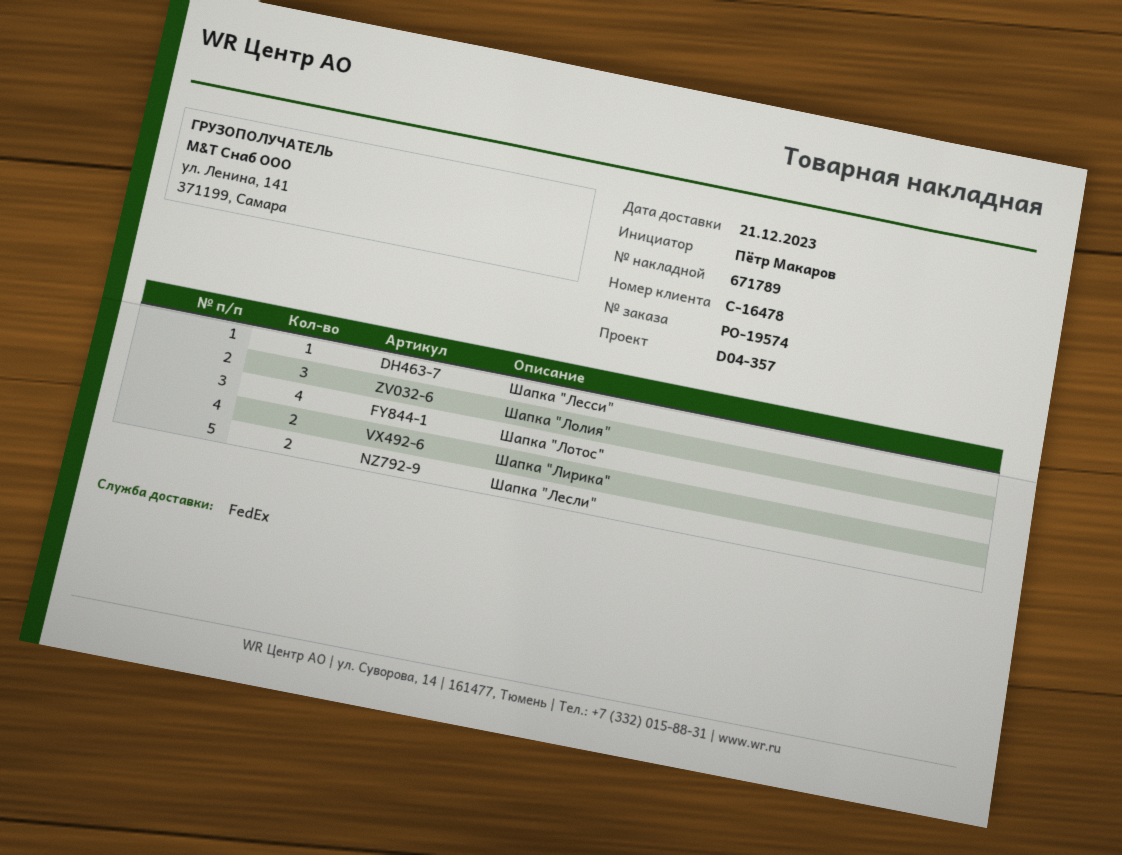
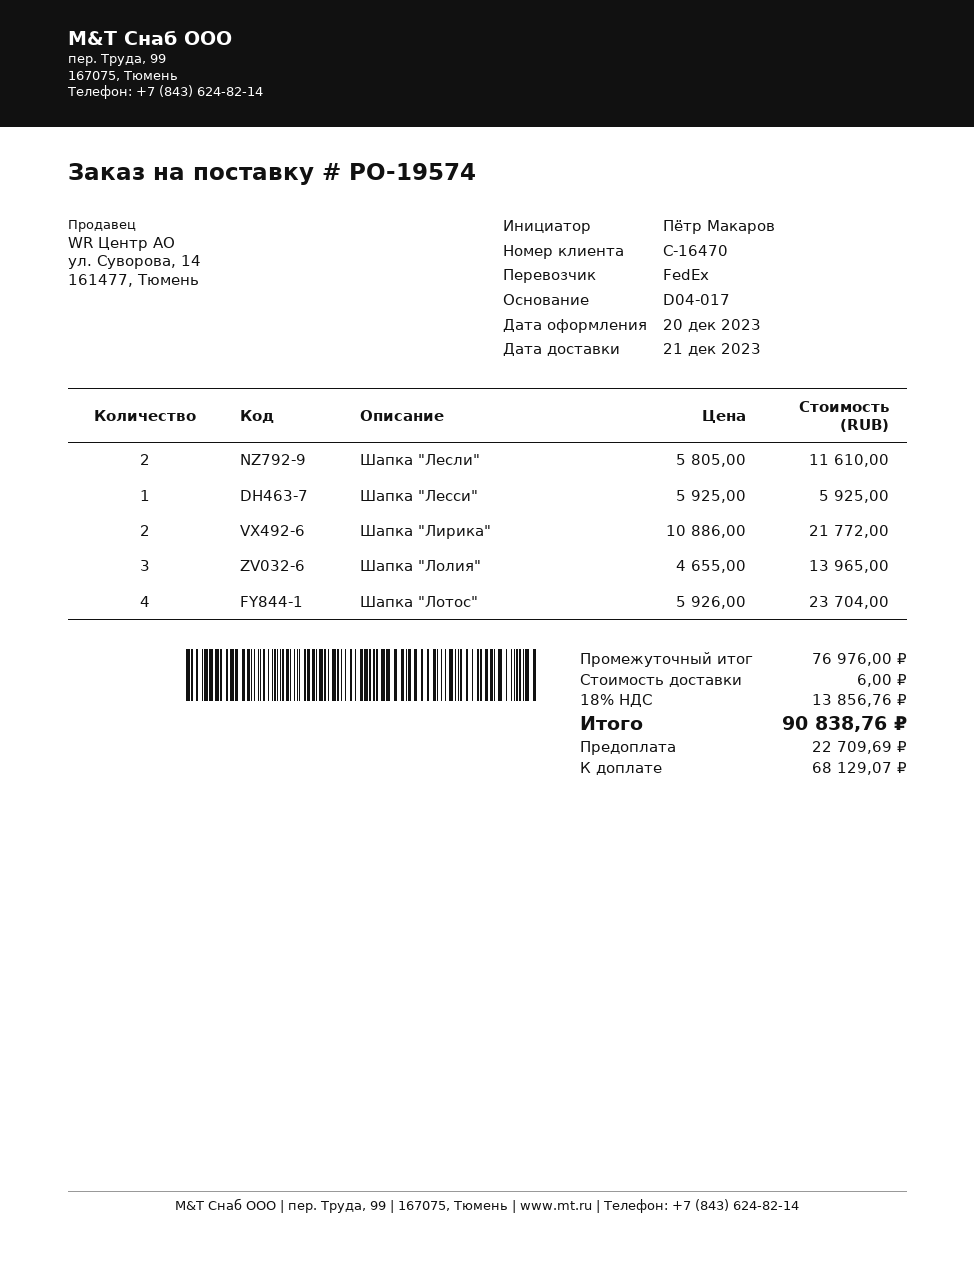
customer number: C-16478 -> C-16470
reference: D04-357 -> D04-017

